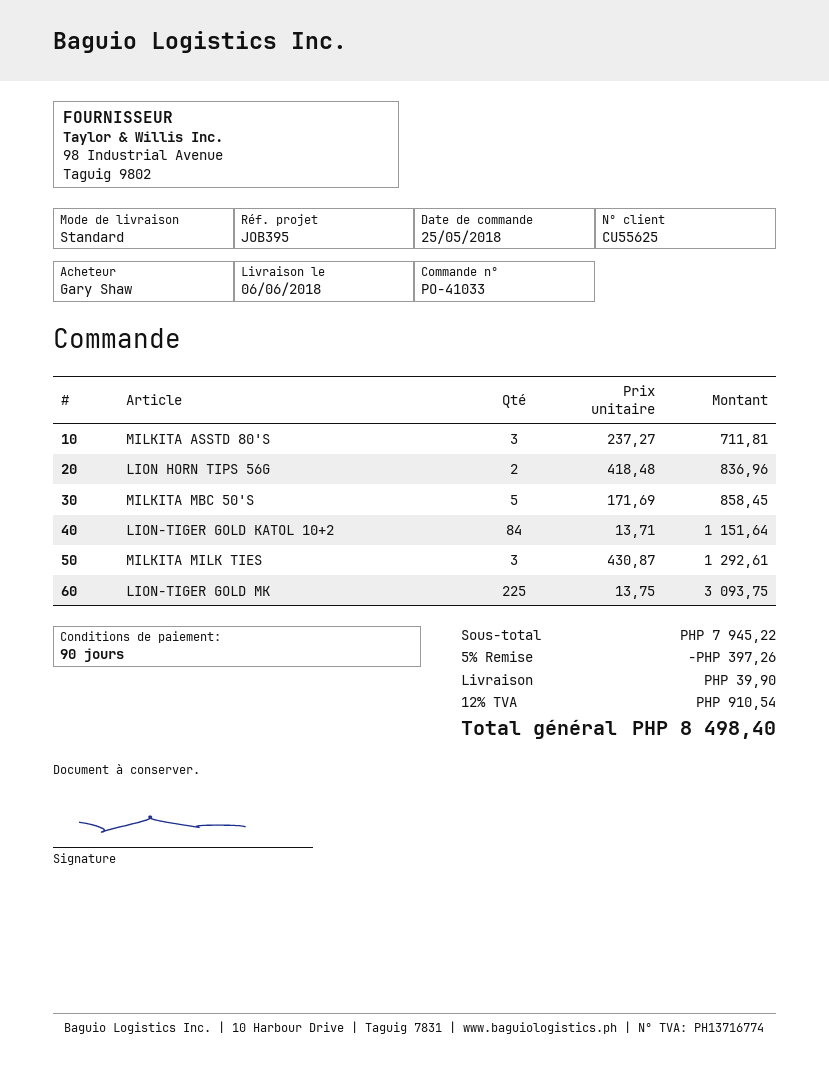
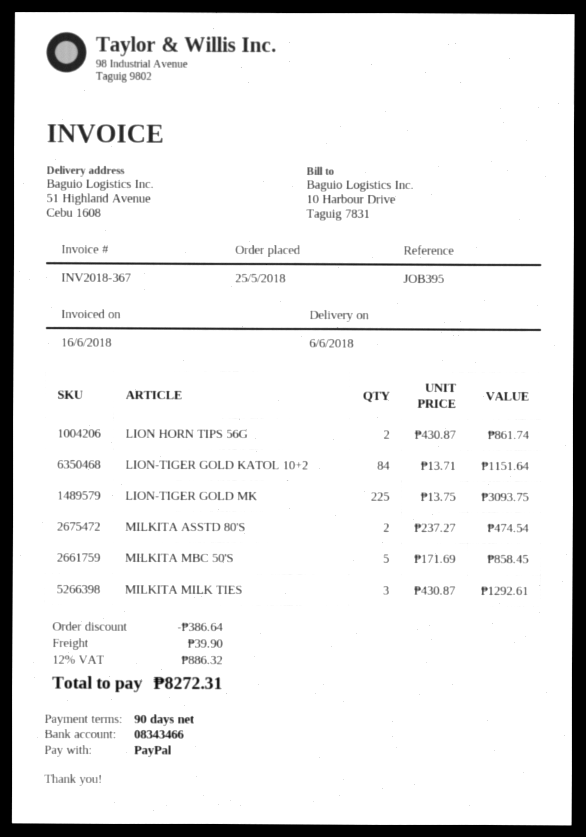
MILKITA ASSTD 80'S: 3 x 237.27 = 711.81 -> 2 x 237.27 = 474.54
LION HORN TIPS 56G: 2 x 418.48 = 836.96 -> 2 x 430.87 = 861.74
discount: 397.26 -> 386.64
tax: 12% = 910.54 -> 12% = 886.32
total: 8498.40 -> 8272.31

